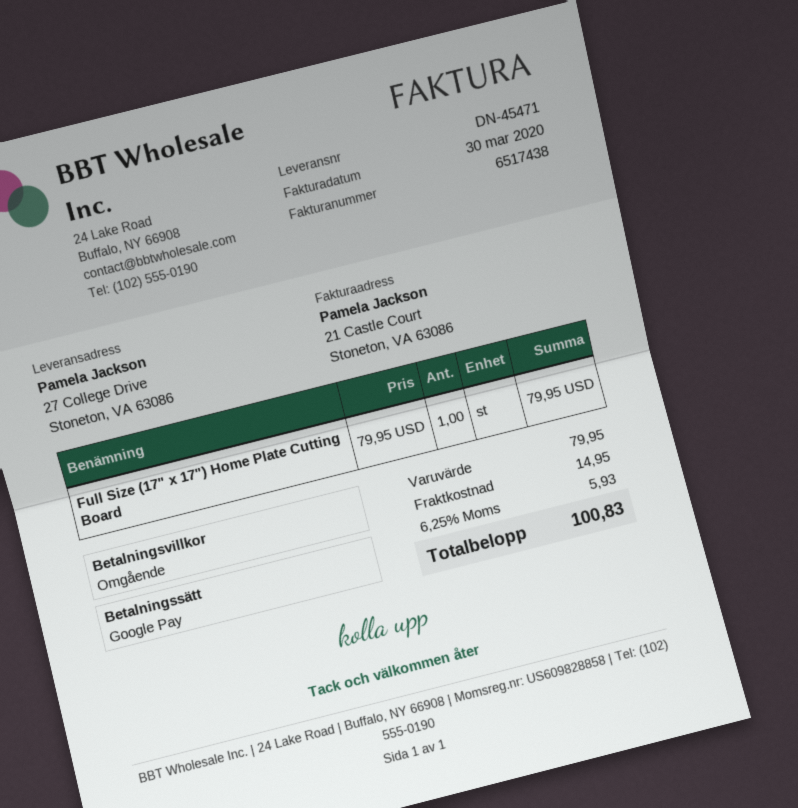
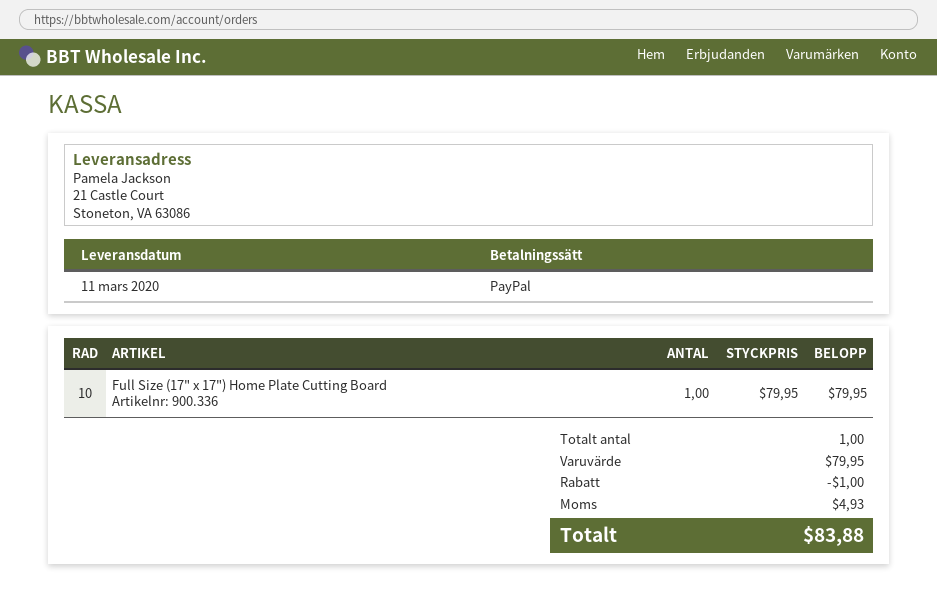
payment method: Google Pay -> PayPal
ship to: 27 College Drive, Stoneton, VA 63086 -> 21 Castle Court, Stoneton, VA 63086
discount: none -> 1.00
shipping: 14.95 -> none
tax: 5.93 -> 4.93
total: 100.83 -> 83.88

